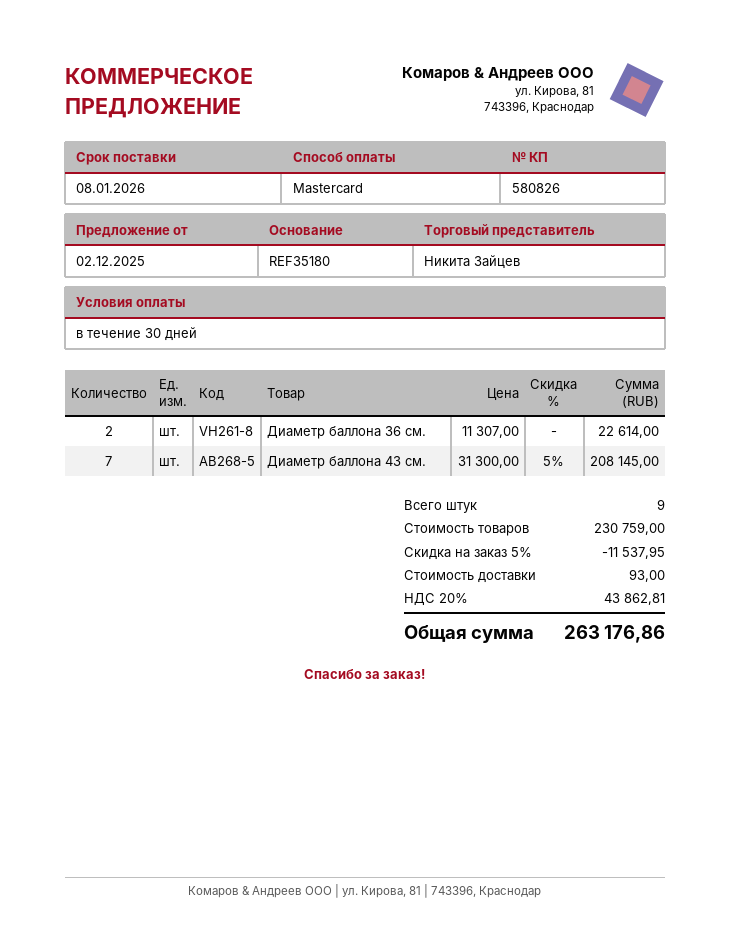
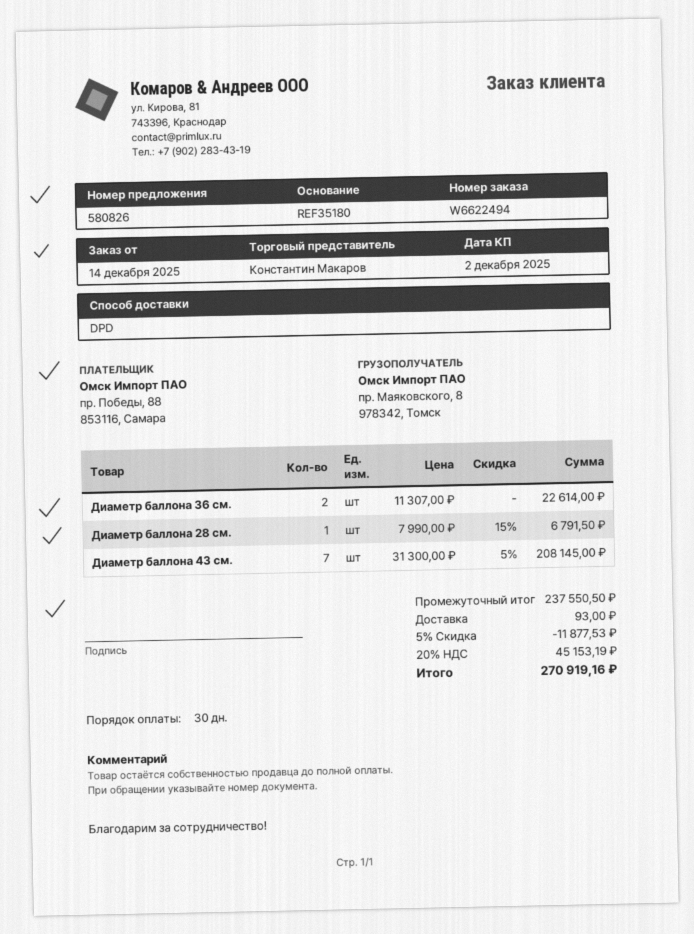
sales rep: Никита Зайцев -> Константин Макаров
Диаметр баллона 28 см.: none -> 1 x 7990.00 - 15% = 6791.50
subtotal: 230759.00 -> 237550.50
discount: 5% = 11537.95 -> 5% = 11877.53
tax: 20% = 43862.81 -> 20% = 45153.19
total: 263176.86 -> 270919.16

